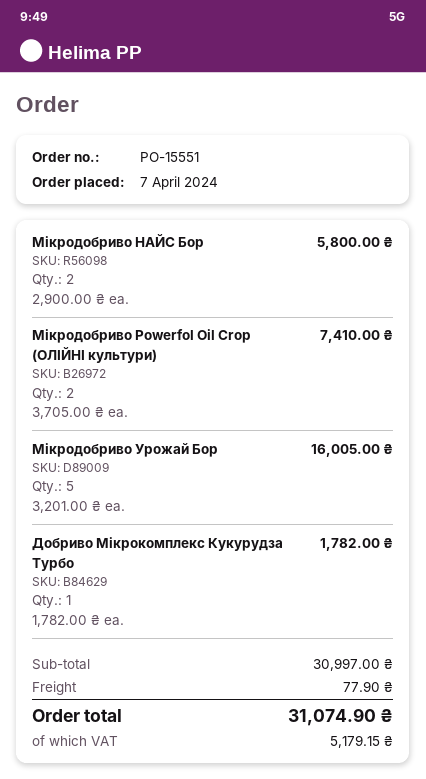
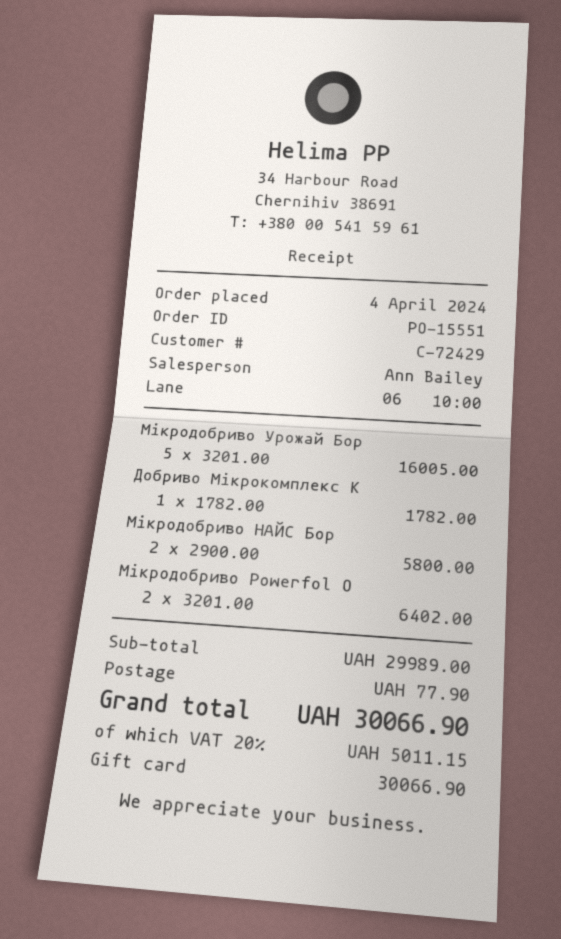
order date: 2024-04-07 -> 2024-04-04
Мікродобриво Powerfol Oil Crop (ОЛІЙНІ культури): 2 x 3705.00 = 7410.00 -> 2 x 3201.00 = 6402.00
subtotal: 30997.00 -> 29989.00
tax: 5179.15 -> 5011.15
total: 31074.90 -> 30066.90

